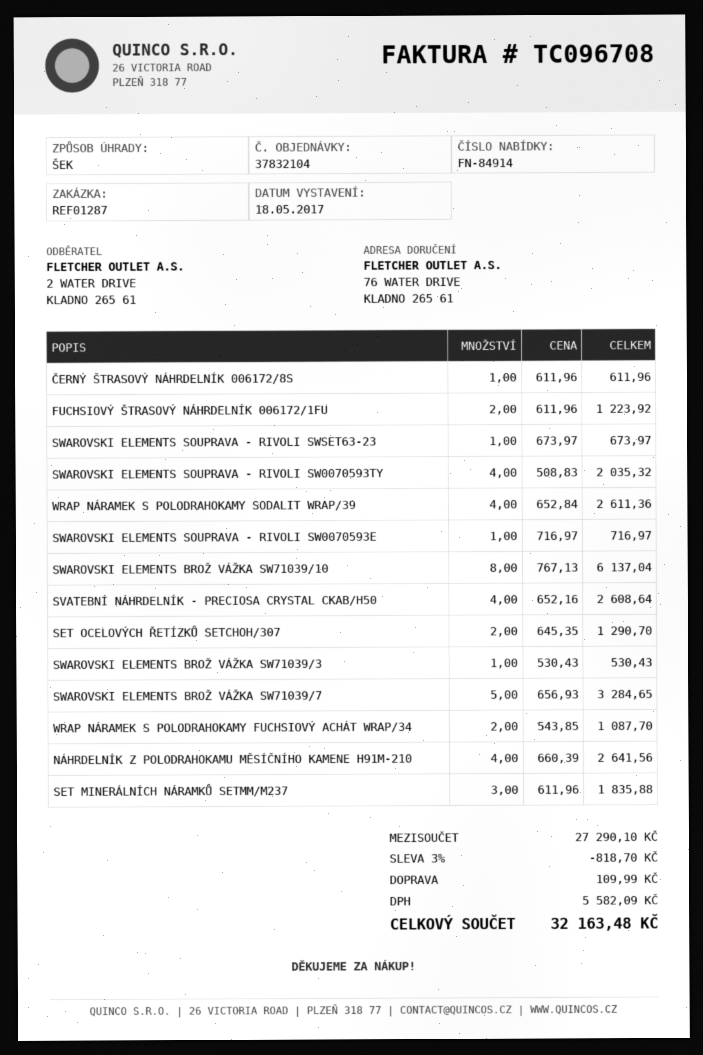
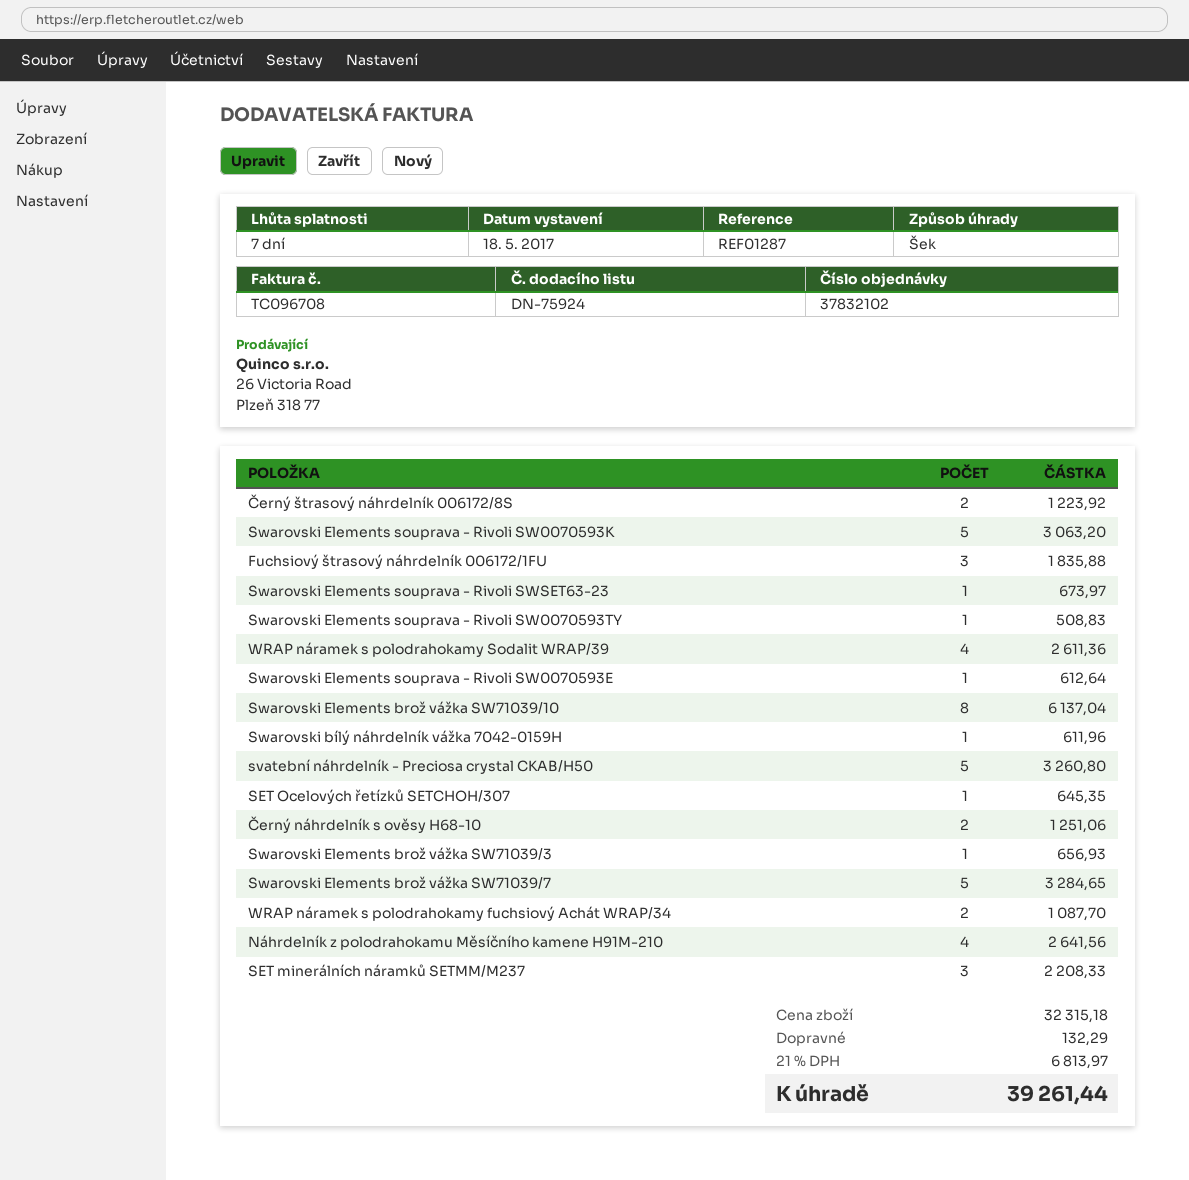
order number: 37832104 -> 37832102
ČERNÝ ŠTRASOVÝ NÁHRDELNÍK 006172/8S: 1 for 611.96 -> 2 for 1223.92
FUCHSIOVÝ ŠTRASOVÝ NÁHRDELNÍK 006172/1FU: 2 for 1223.92 -> 3 for 1835.88
SWAROVSKI ELEMENTS SOUPRAVA - RIVOLI SW0070593TY: 4 for 2035.32 -> 1 for 508.83
SWAROVSKI ELEMENTS SOUPRAVA - RIVOLI SW0070593E: 1 for 716.97 -> 1 for 612.64
SVATEBNÍ NÁHRDELNÍK - PRECIOSA CRYSTAL CKAB/H50: 4 for 2608.64 -> 5 for 3260.80
SET OCELOVÝCH ŘETÍZKŮ SETCHOH/307: 2 for 1290.70 -> 1 for 645.35
SWAROVSKI ELEMENTS BROŽ VÁŽKA SW71039/3: 1 for 530.43 -> 1 for 656.93
SET MINERÁLNÍCH NÁRAMKŮ SETMM/M237: 3 for 1835.88 -> 3 for 2208.33
Swarovski Elements souprava - Rivoli SW0070593K: none -> 5 for 3063.20
Swarovski bílý náhrdelník vážka 7042-0159H: none -> 1 for 611.96
Černý náhrdelník s ověsy H68-10: none -> 2 for 1251.06
subtotal: 27290.10 -> 32315.18
discount: 3% = 818.70 -> none
shipping: 109.99 -> 132.29
tax: 5582.09 -> 6813.97
total: 32163.48 -> 39261.44

